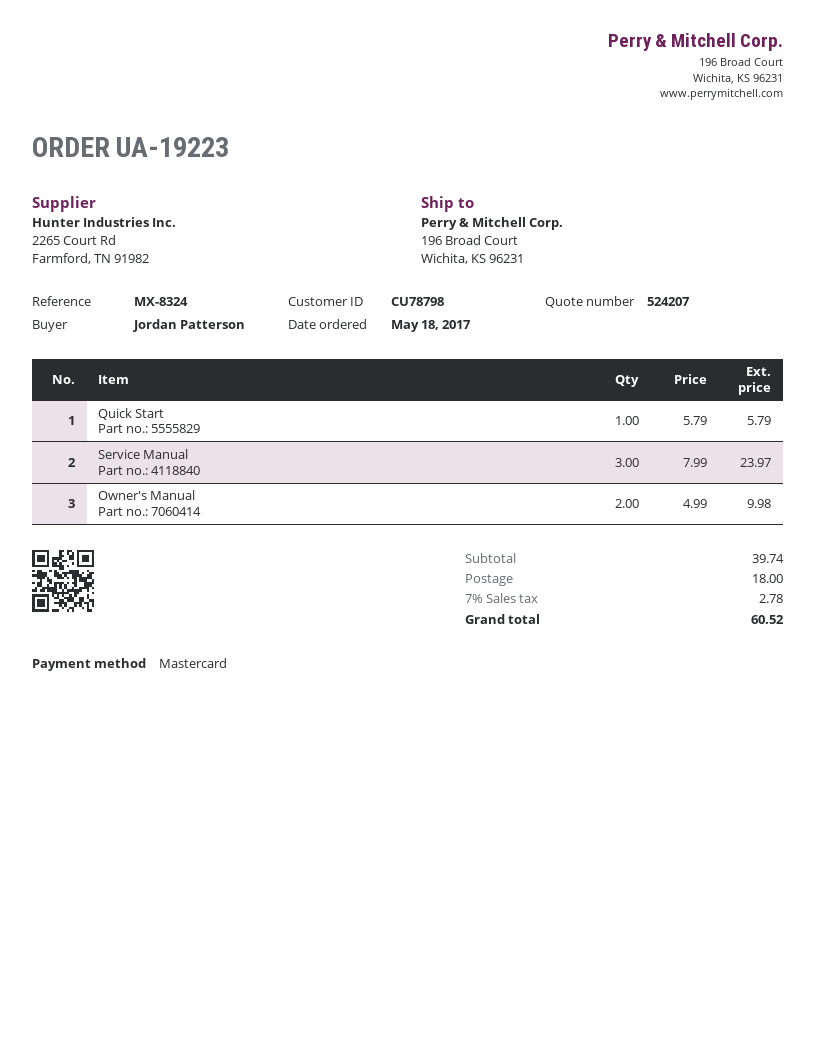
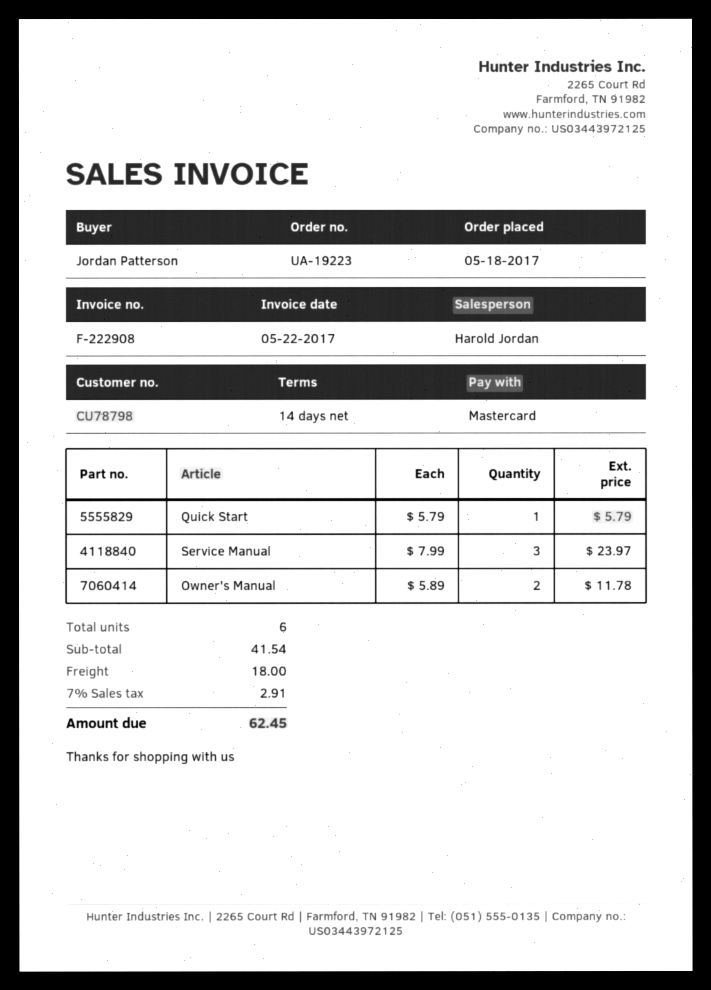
Owner's Manual: 2 x 4.99 = 9.98 -> 2 x 5.89 = 11.78
subtotal: 39.74 -> 41.54
tax: 7% = 2.78 -> 7% = 2.91
total: 60.52 -> 62.45

